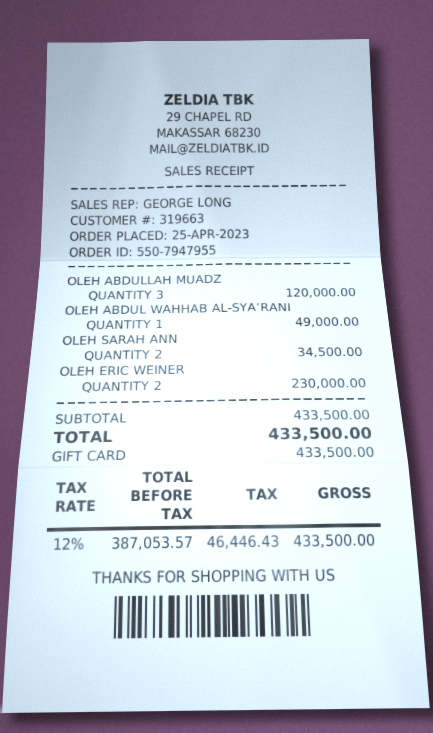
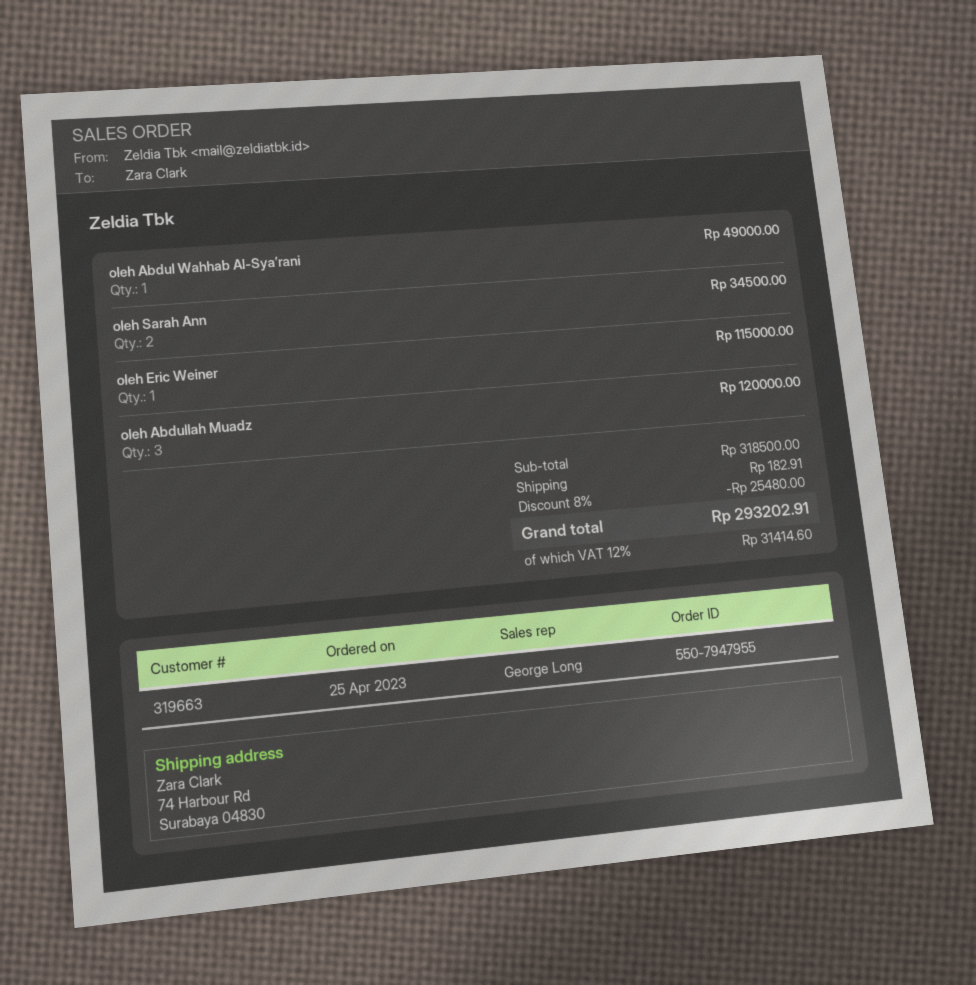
OLEH ERIC WEINER: 2 for 230000.00 -> 1 for 115000.00
subtotal: 433500.00 -> 318500.00
discount: none -> 8% = 25480.00
shipping: none -> 182.91
tax: 12% = 46446.43 -> 12% = 31414.60
total: 433500.00 -> 293202.91

